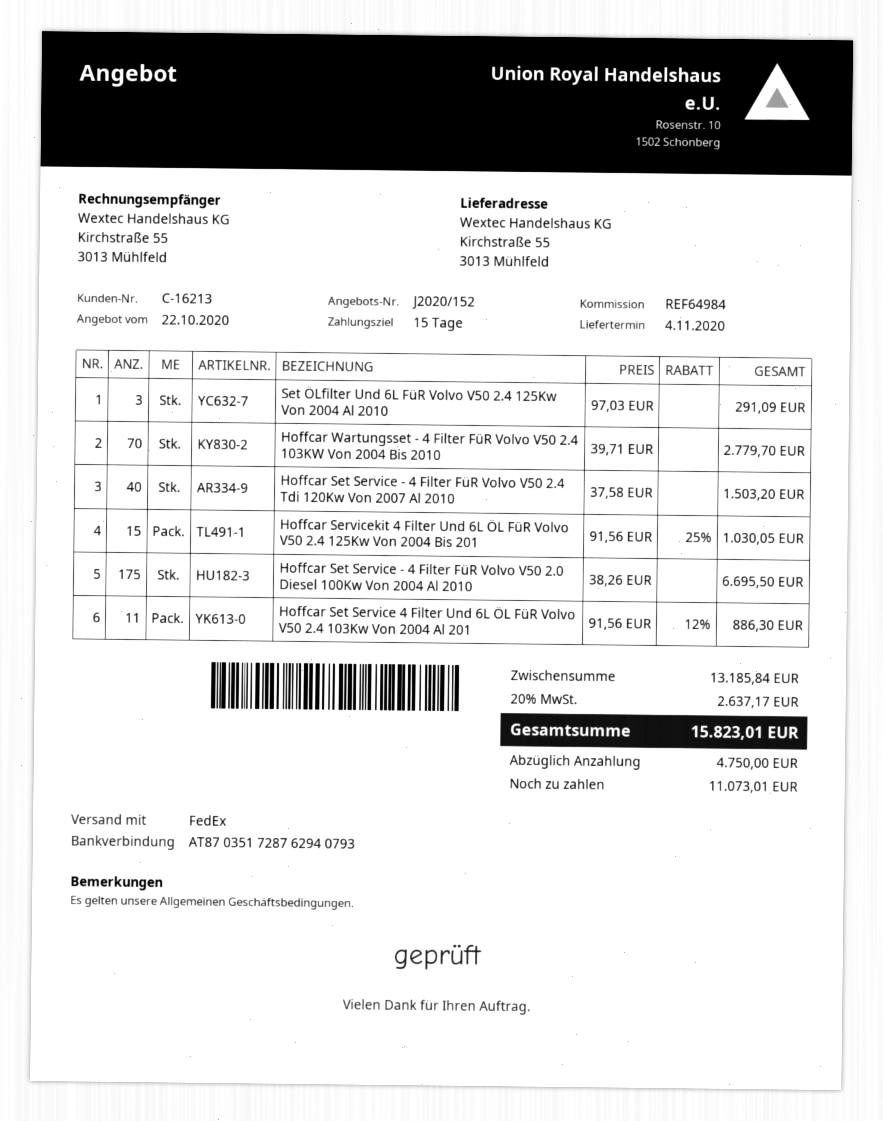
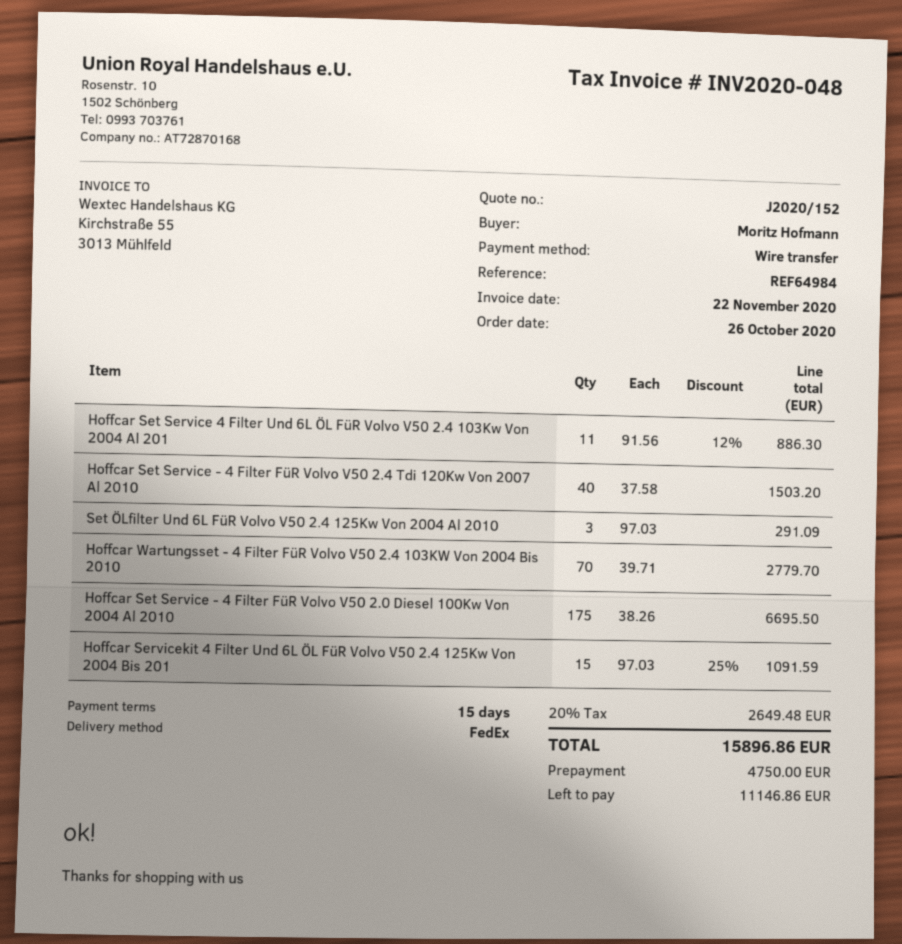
Hoffcar Servicekit 4 Filter Und 6L ÖL FüR Volvo V50 2.4 125Kw Von 2004 Bis 201: 15 x 91.56 - 25% = 1030.05 -> 15 x 97.03 - 25% = 1091.59
tax: 20% = 2637.17 -> 20% = 2649.48
total: 15823.01 -> 15896.86
balance: 11073.01 -> 11146.86

